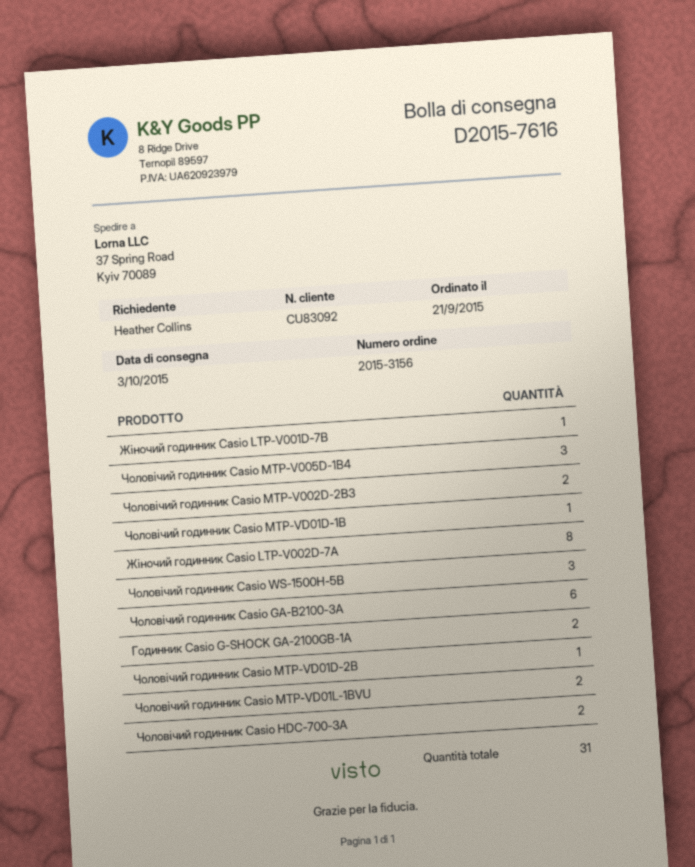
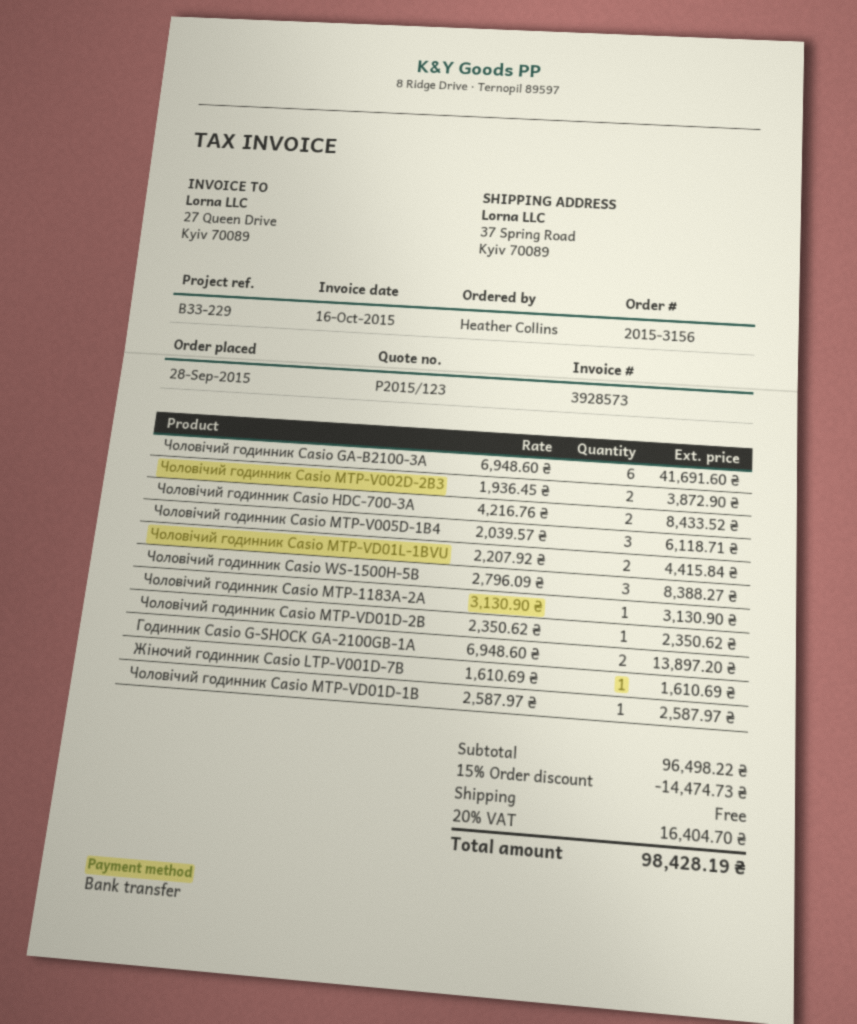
order date: 2015-09-21 -> 2015-09-28
Жіночий годинник Casio LTP-V002D-7A: 8 -> none
Чоловічий годинник Casio MTP-1183A-2A: none -> 1

